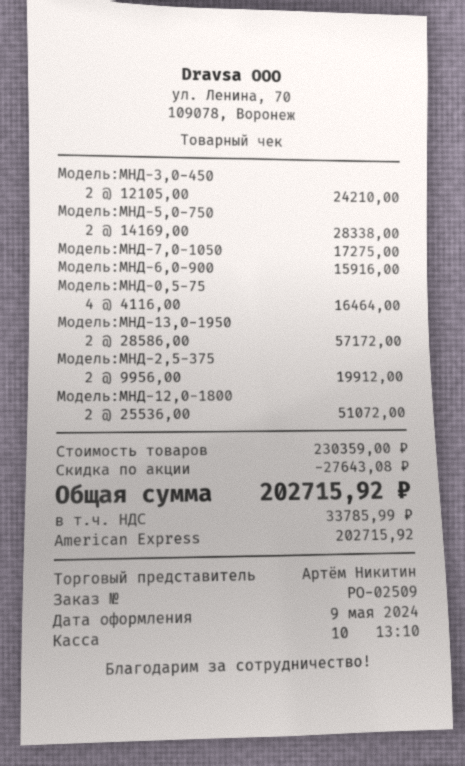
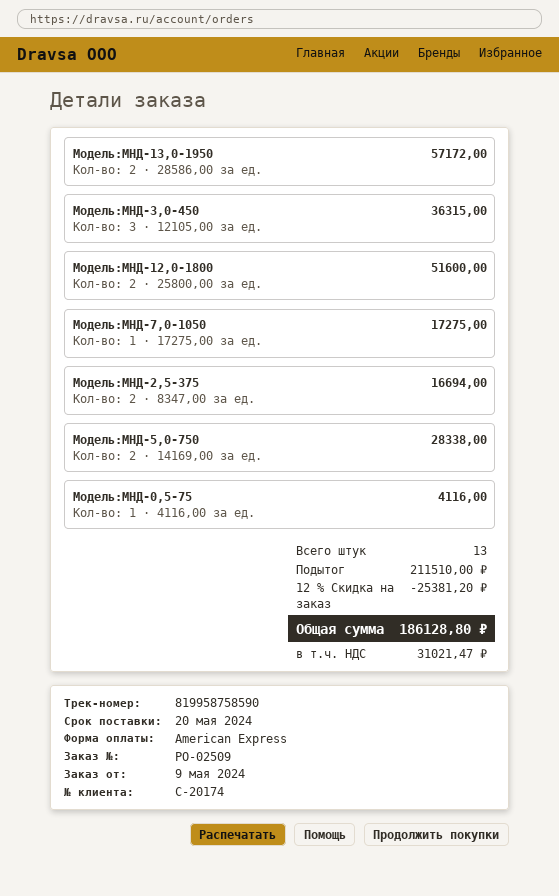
Модель:МНД-3,0-450: 2 x 12105.00 = 24210.00 -> 3 x 12105.00 = 36315.00
Модель:МНД-6,0-900: 1 x 15916.00 = 15916.00 -> none
Модель:МНД-0,5-75: 4 x 4116.00 = 16464.00 -> 1 x 4116.00 = 4116.00
Модель:МНД-2,5-375: 2 x 9956.00 = 19912.00 -> 2 x 8347.00 = 16694.00
Модель:МНД-12,0-1800: 2 x 25536.00 = 51072.00 -> 2 x 25800.00 = 51600.00
subtotal: 230359.00 -> 211510.00
discount: 27643.08 -> 25381.20
tax: 33785.99 -> 31021.47
total: 202715.92 -> 186128.80

